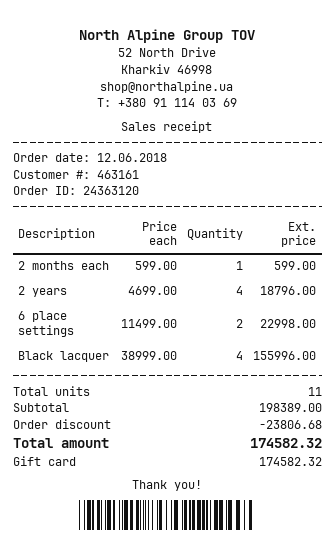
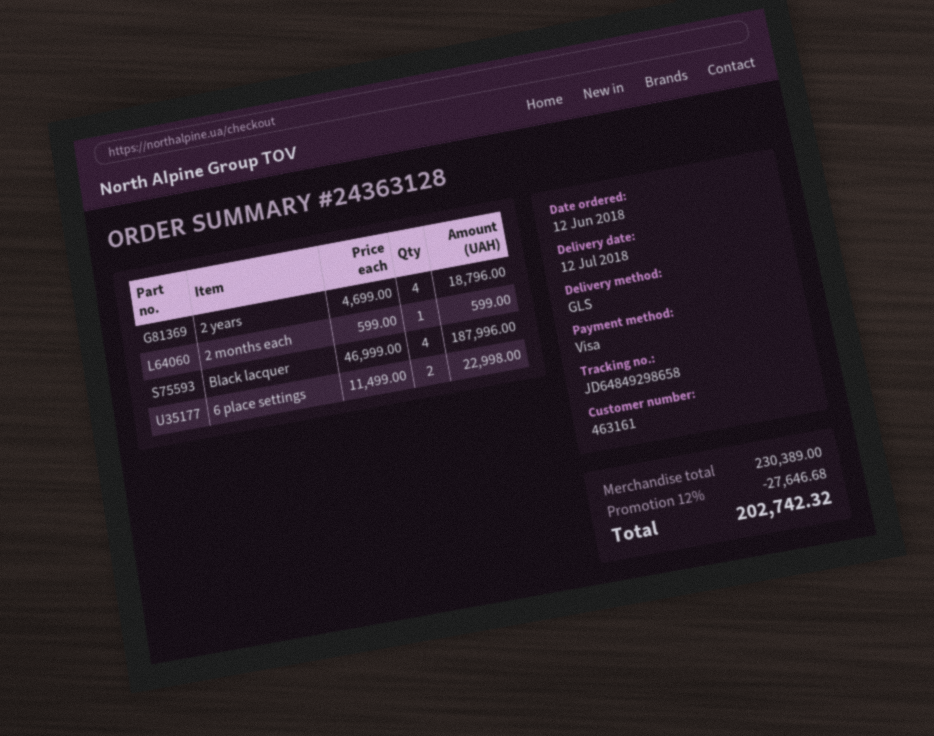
order number: 24363120 -> 24363128
payment method: gift card -> Visa
Black lacquer: 4 x 38999.00 = 155996.00 -> 4 x 46999.00 = 187996.00
subtotal: 198389.00 -> 230389.00
discount: 23806.68 -> 27646.68
total: 174582.32 -> 202742.32

